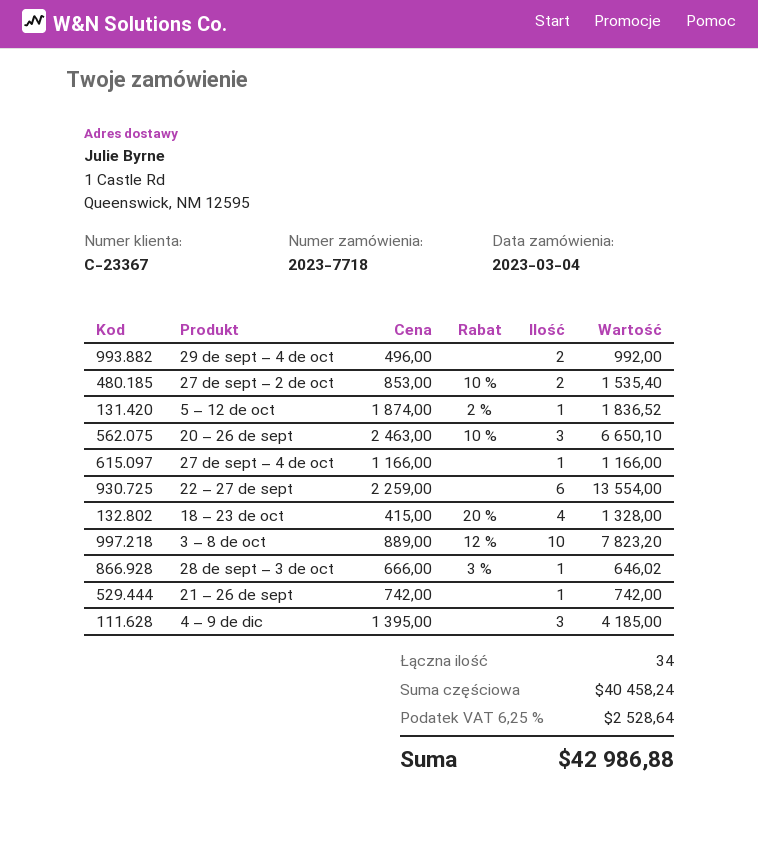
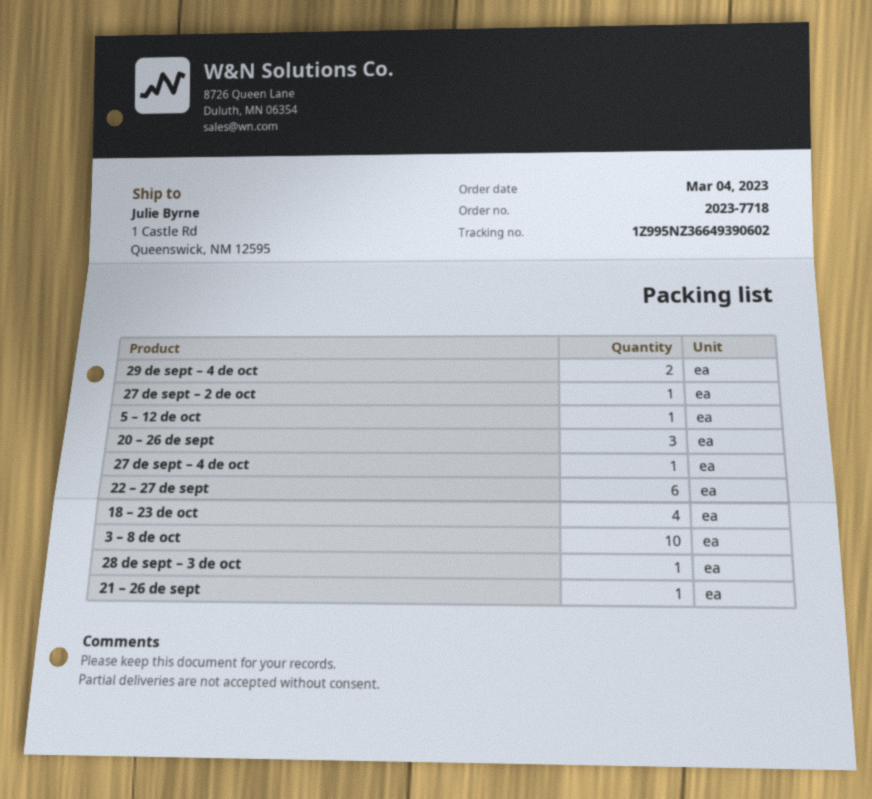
27 de sept – 2 de oct: 2 -> 1
4 – 9 de dic: 3 -> none

